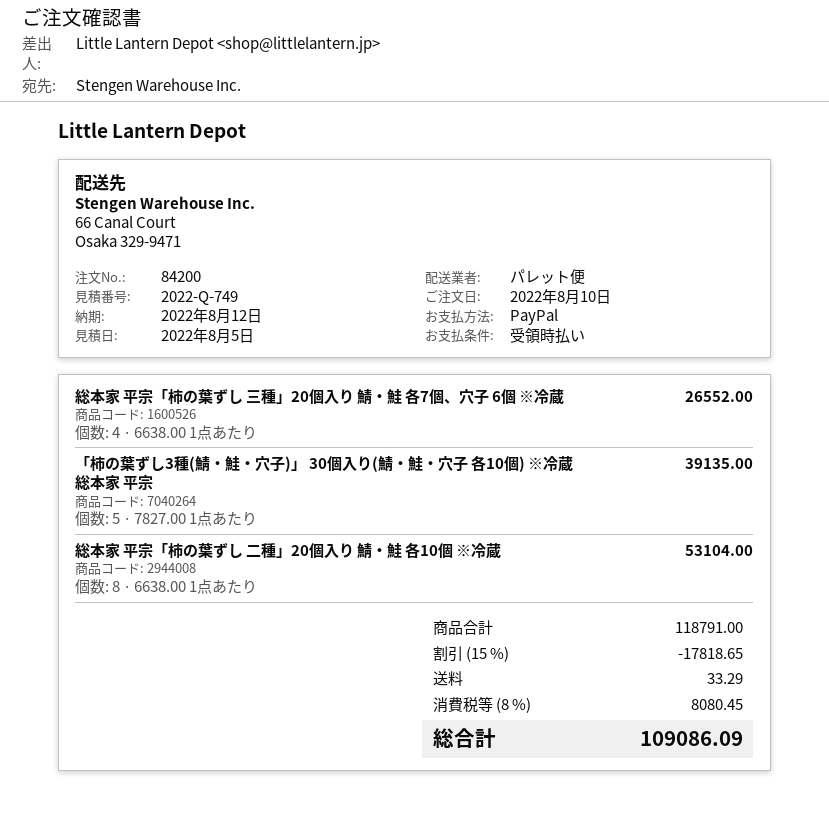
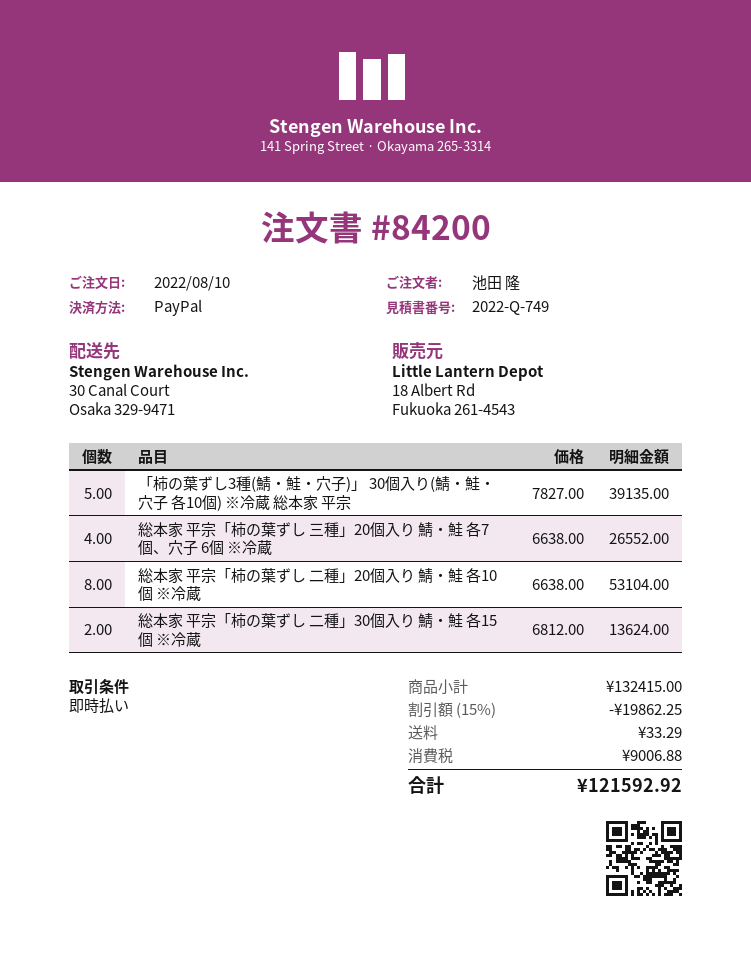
ship to: 66 Canal Court, Osaka 329-9471 -> 30 Canal Court, Osaka 329-9471
総本家 平宗「柿の葉ずし 二種」30個入り 鯖・鮭 各15個 ※冷蔵: none -> 2 x 6812.00 = 13624.00
subtotal: 118791.00 -> 132415.00
discount: 15% = 17818.65 -> 15% = 19862.25
tax: 8080.45 -> 9006.88
total: 109086.09 -> 121592.92

